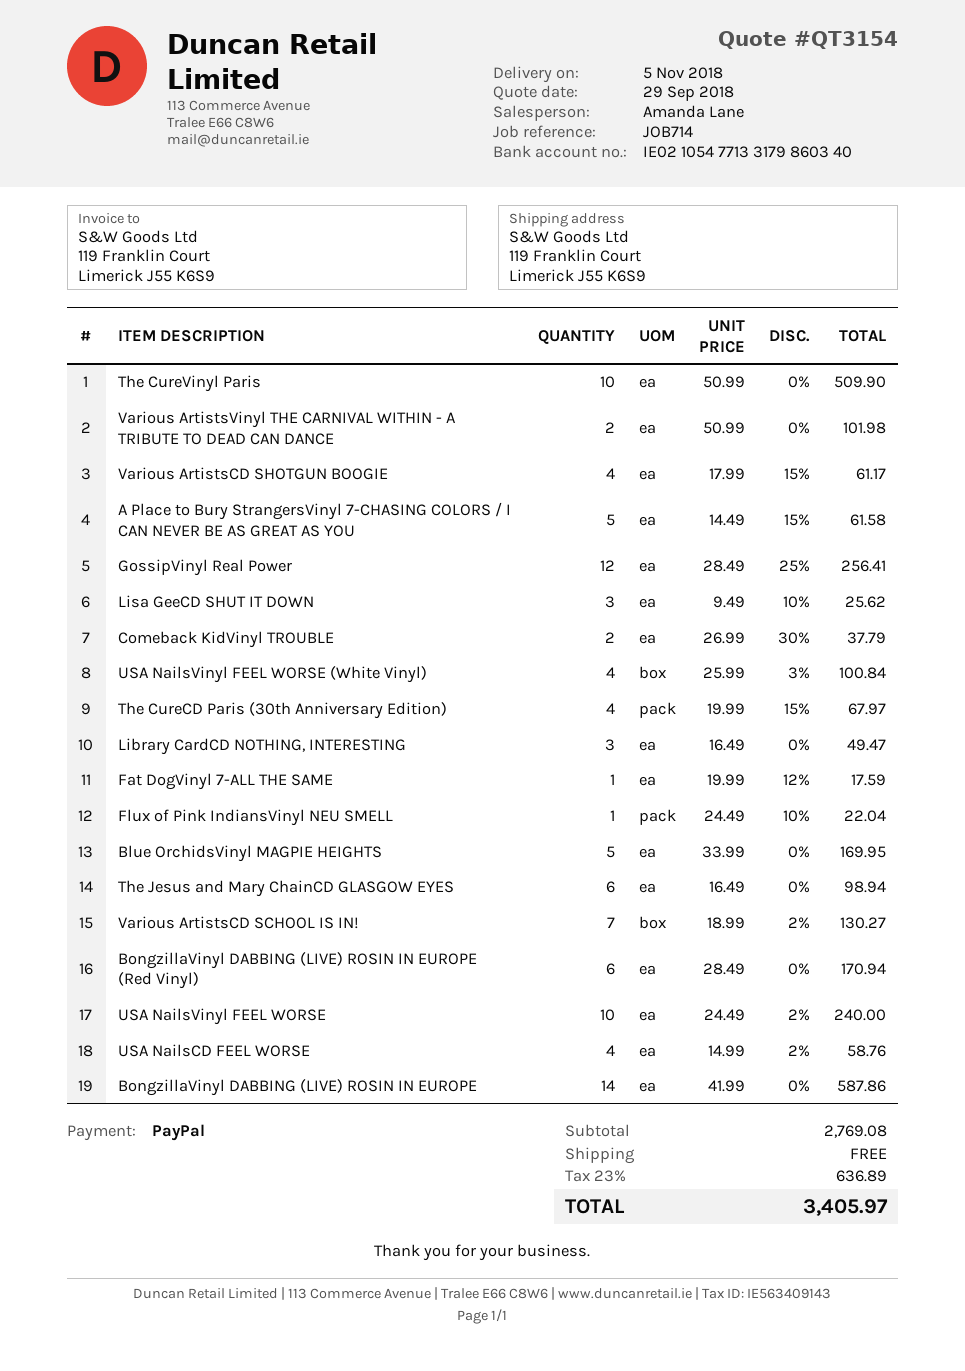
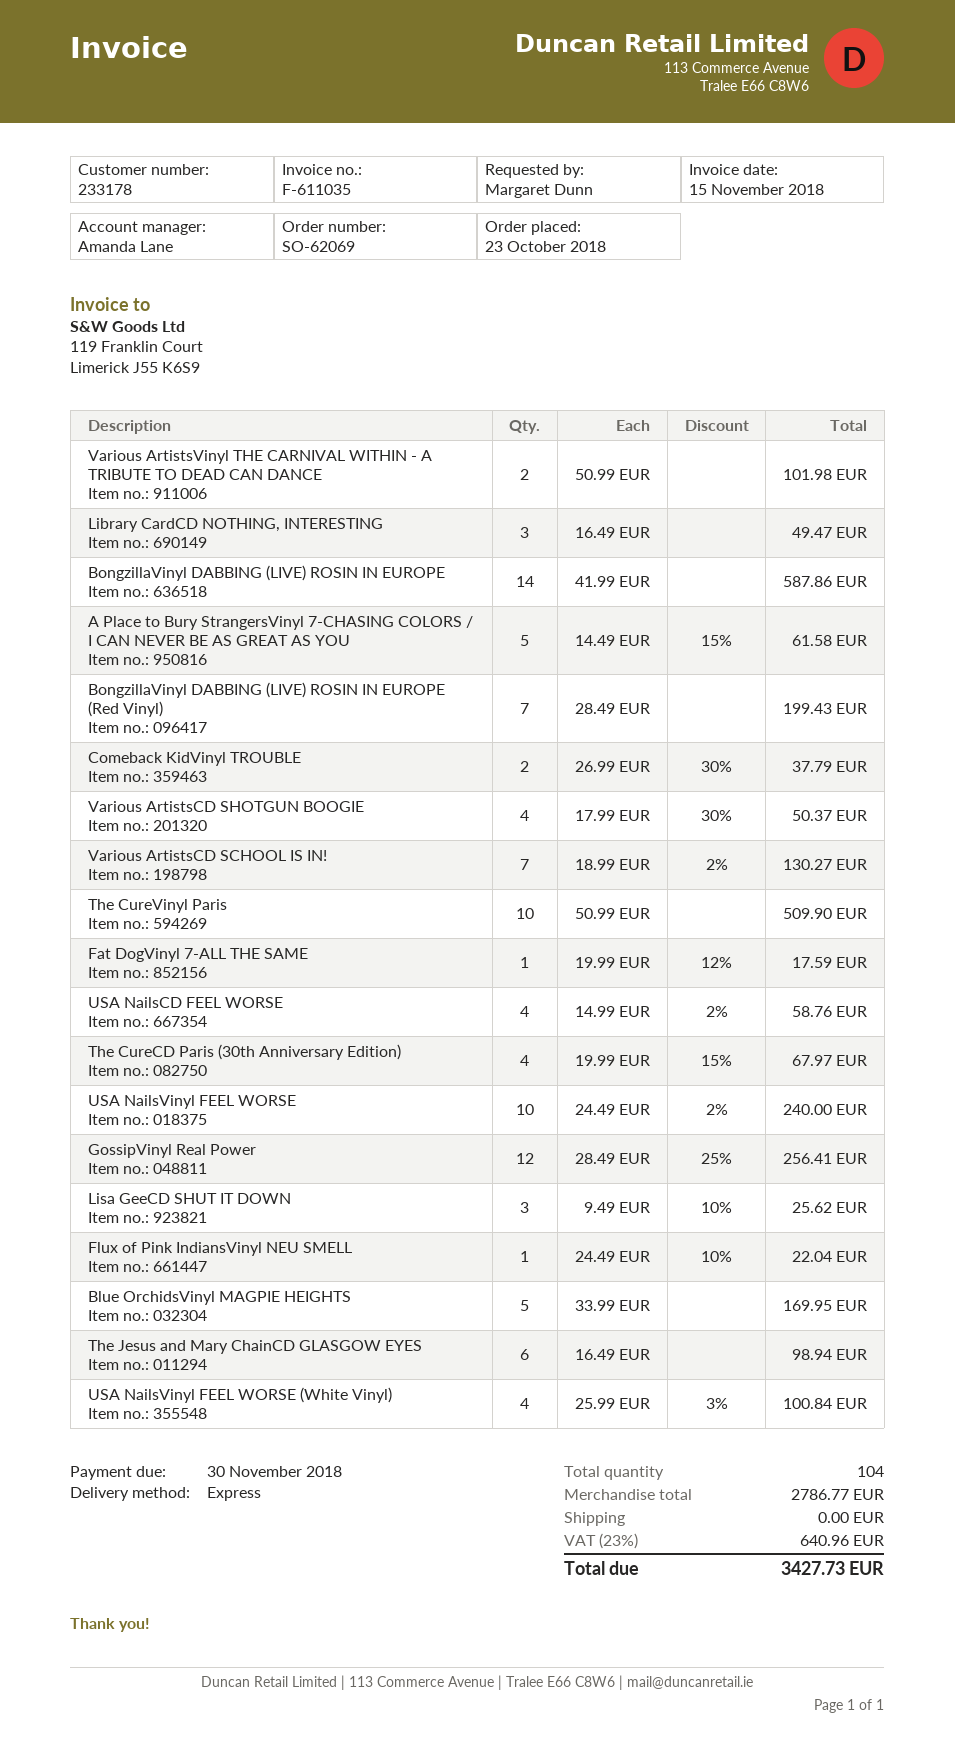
Various ArtistsCD SHOTGUN BOOGIE: 4 x 17.99 - 15% = 61.17 -> 4 x 17.99 - 30% = 50.37
BongzillaVinyl DABBING (LIVE) ROSIN IN EUROPE (Red Vinyl): 6 x 28.49 = 170.94 -> 7 x 28.49 = 199.43
subtotal: 2769.08 -> 2786.77
tax: 23% = 636.89 -> 23% = 640.96
total: 3405.97 -> 3427.73

